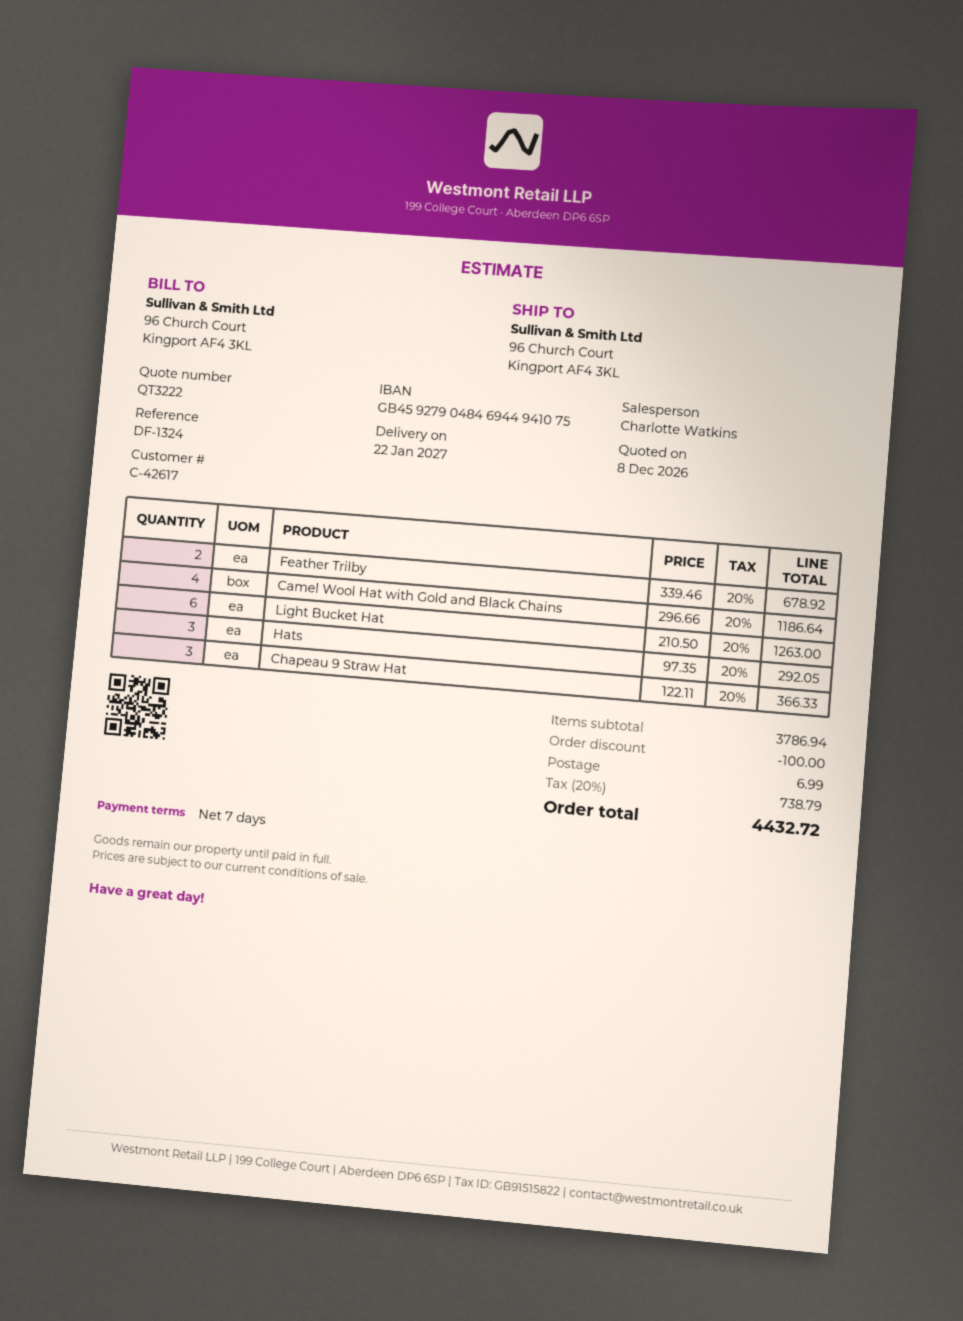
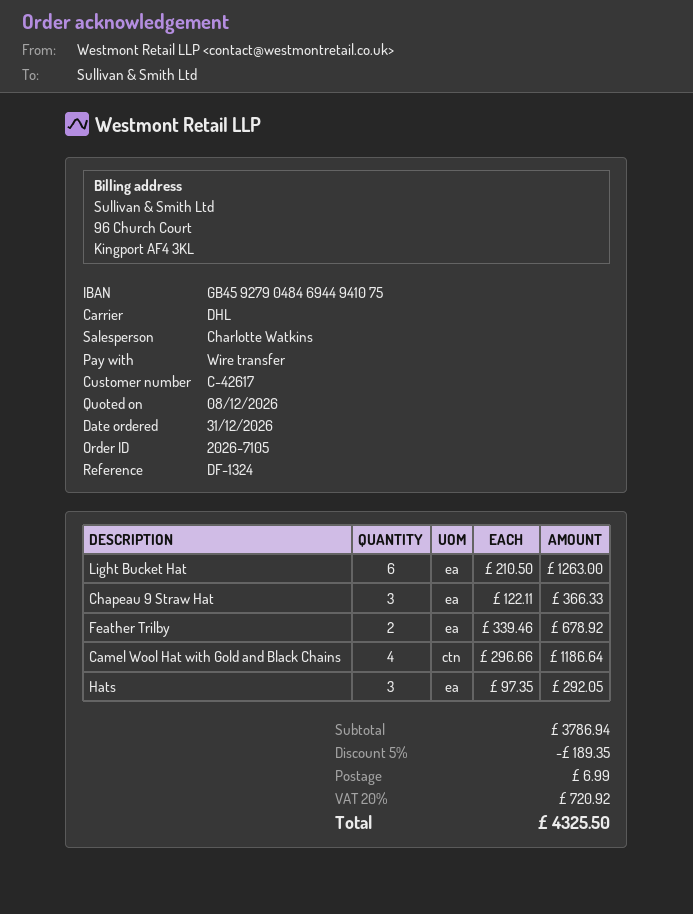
discount: 100.00 -> 189.35
tax: 20% = 738.79 -> 20% = 720.92
total: 4432.72 -> 4325.50

